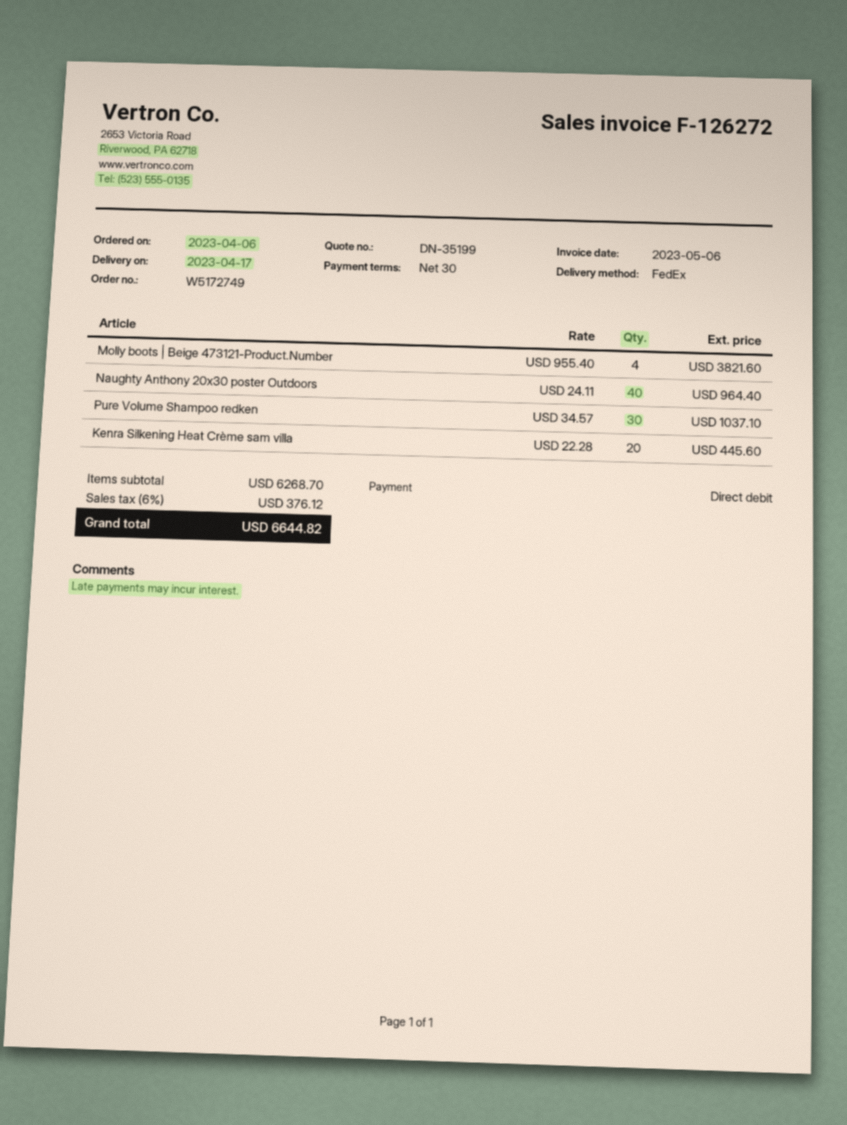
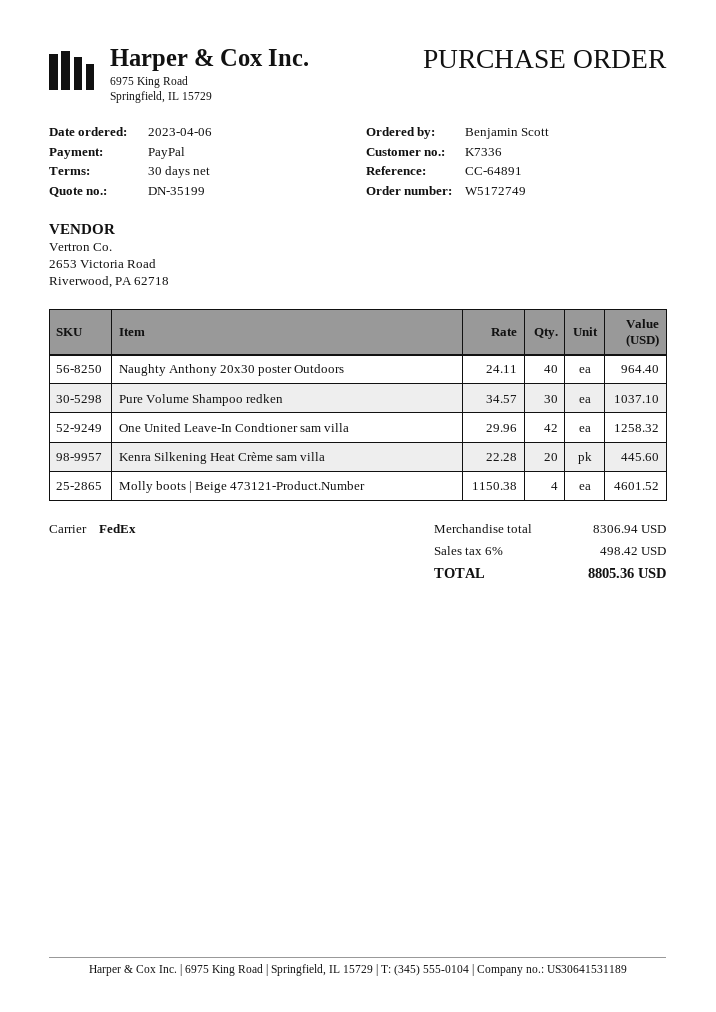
payment method: direct debit -> PayPal
Molly boots | Beige 473121-Product.Number: 4 x 955.40 = 3821.60 -> 4 x 1150.38 = 4601.52
One United Leave-In Condtioner sam villa: none -> 42 x 29.96 = 1258.32
subtotal: 6268.70 -> 8306.94
tax: 6% = 376.12 -> 6% = 498.42
total: 6644.82 -> 8805.36

